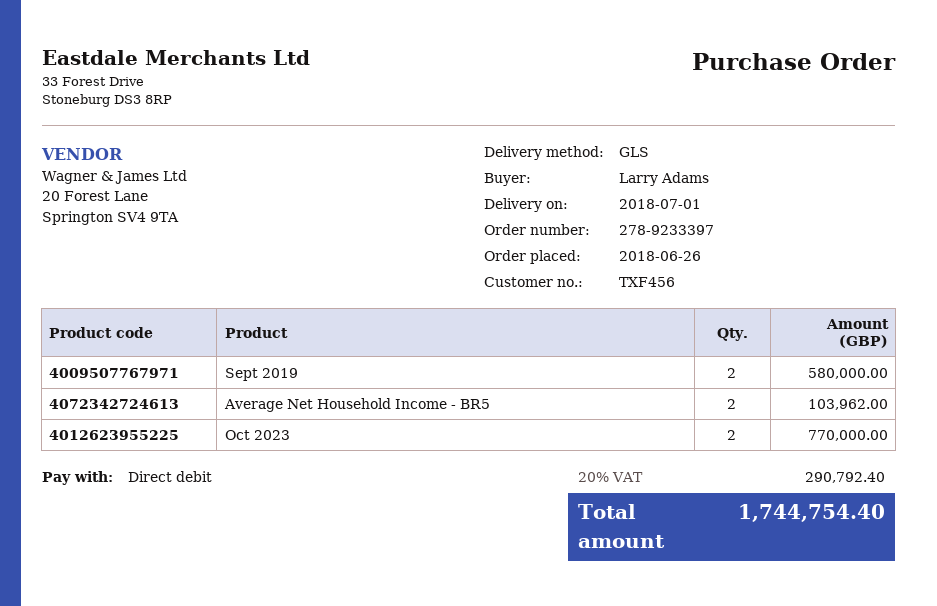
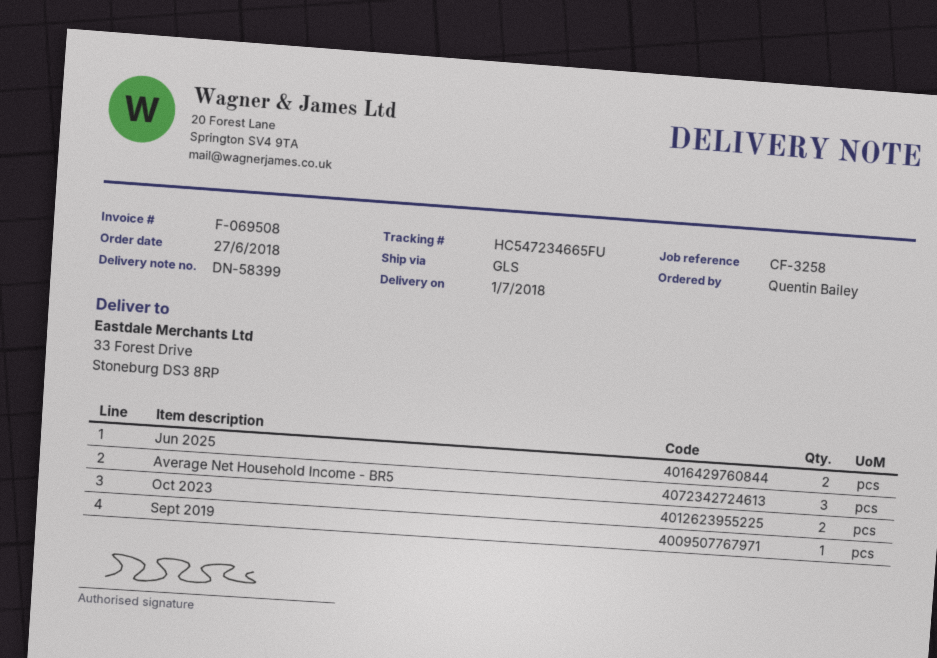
order date: 2018-06-26 -> 2018-06-27
ordered by: Larry Adams -> Quentin Bailey
Sept 2019: 2 -> 1
Average Net Household Income - BR5: 2 -> 3
Jun 2025: none -> 2

